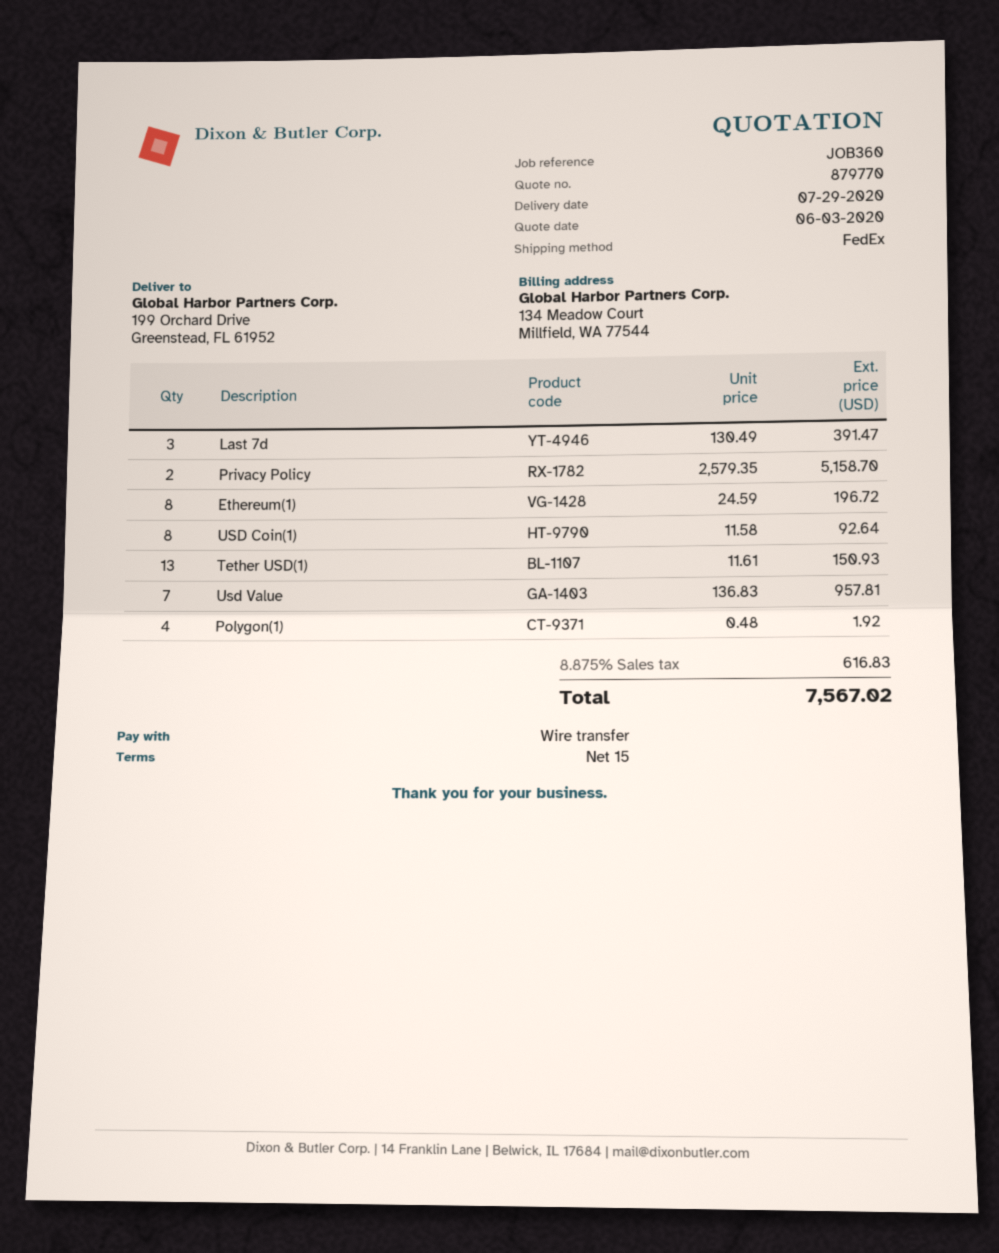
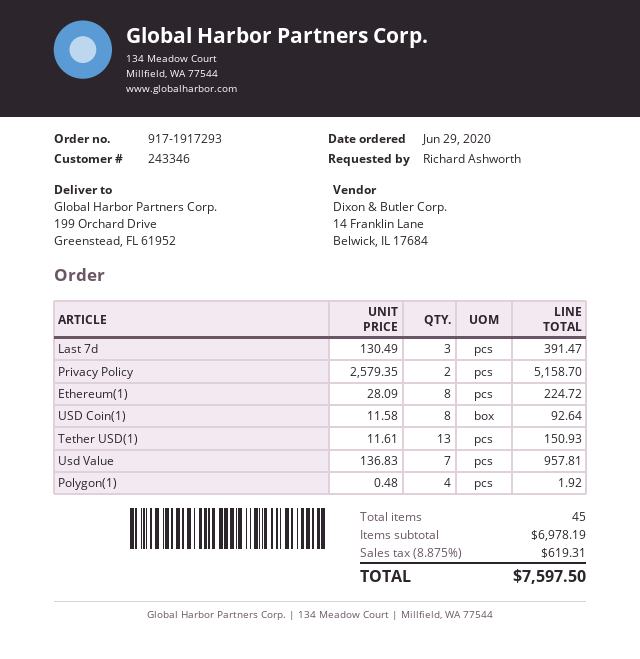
Ethereum(1): 8 x 24.59 = 196.72 -> 8 x 28.09 = 224.72
tax: 8.875% = 616.83 -> 8.875% = 619.31
total: 7567.02 -> 7597.50

